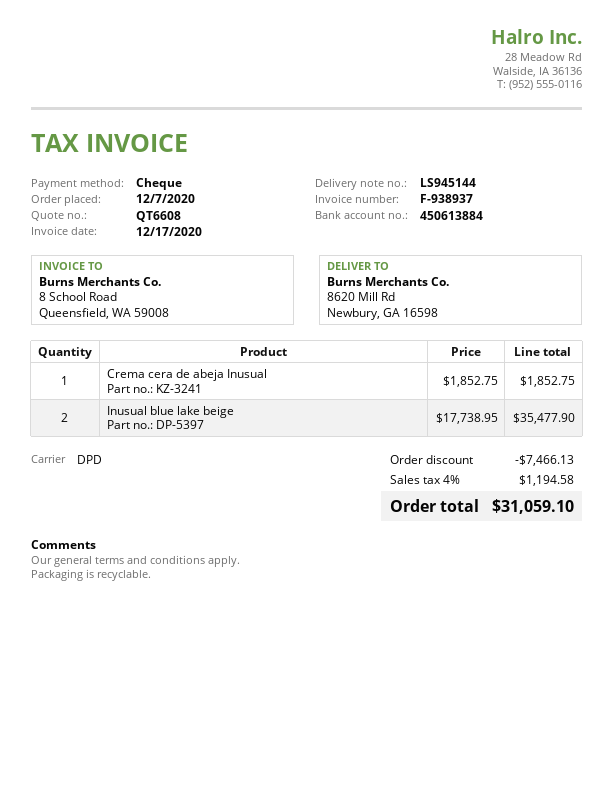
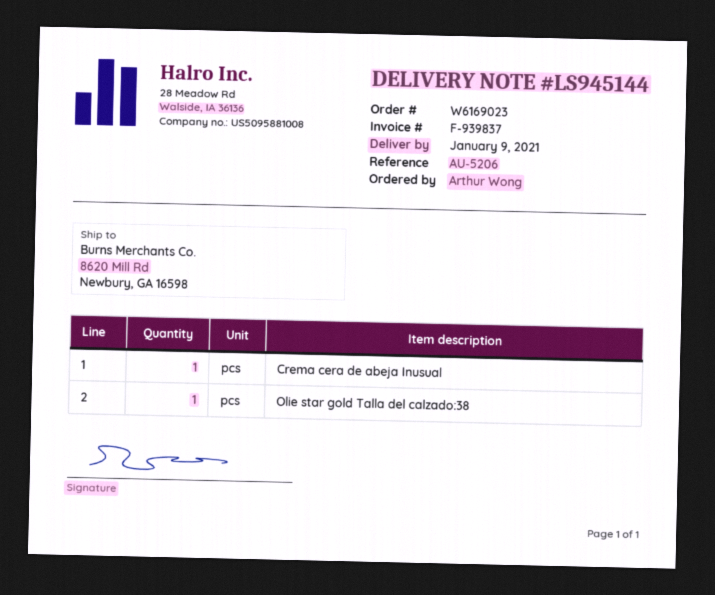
invoice number: F-938937 -> F-939837
Inusual blue lake beige: 2 -> none
Olie star gold Talla del calzado:38: none -> 1

